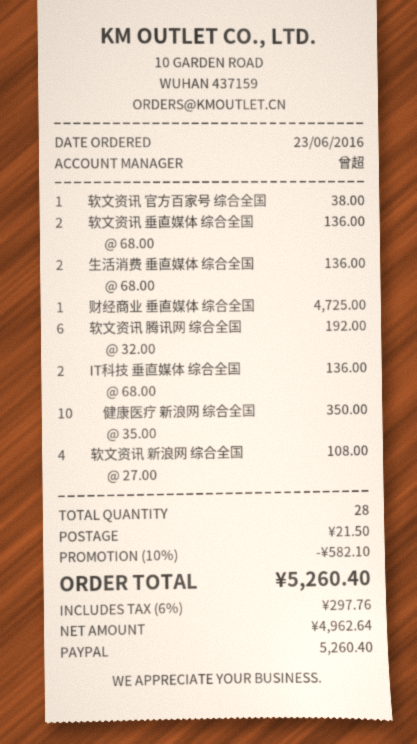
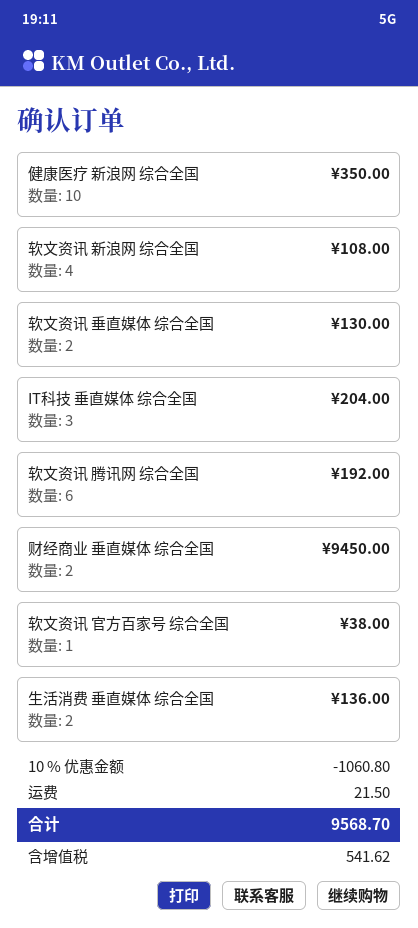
软文资讯 垂直媒体 综合全国: 2 for 136.00 -> 2 for 130.00
财经商业 垂直媒体 综合全国: 1 for 4725.00 -> 2 for 9450.00
IT科技 垂直媒体 综合全国: 2 for 136.00 -> 3 for 204.00
discount: 10% = 582.10 -> 10% = 1060.80
tax: 297.76 -> 541.62
total: 5260.40 -> 9568.70

